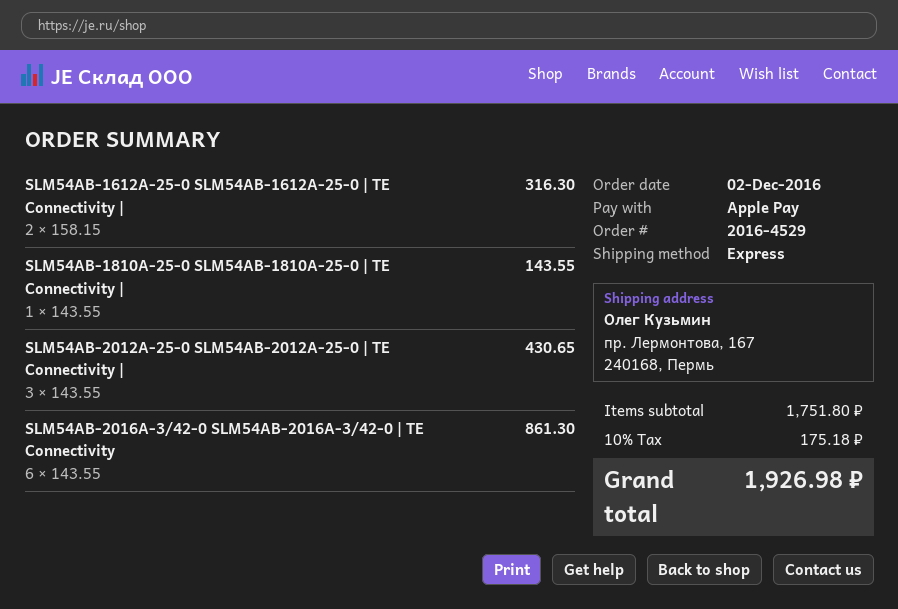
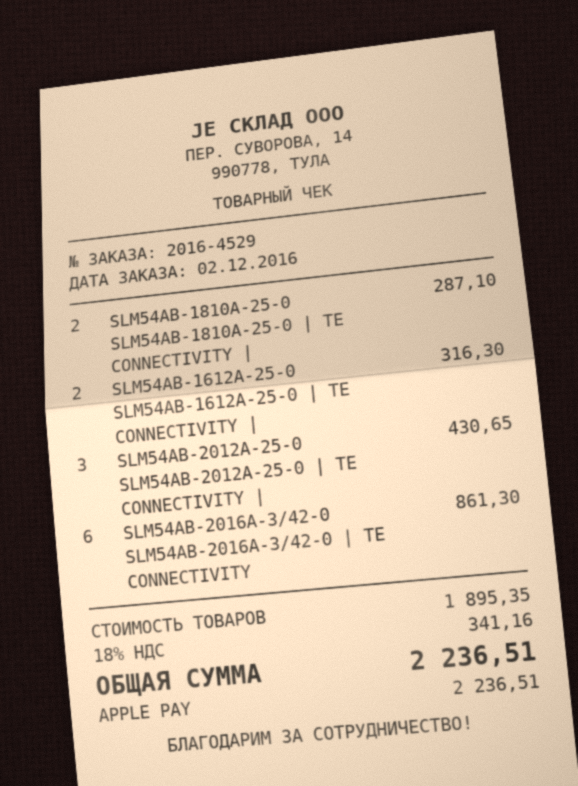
SLM54AB-1810A-25-0 SLM54AB-1810A-25-0 | TE Connectivity |: 1 for 143.55 -> 2 for 287.10
subtotal: 1751.80 -> 1895.35
tax: 10% = 175.18 -> 18% = 341.16
total: 1926.98 -> 2236.51

